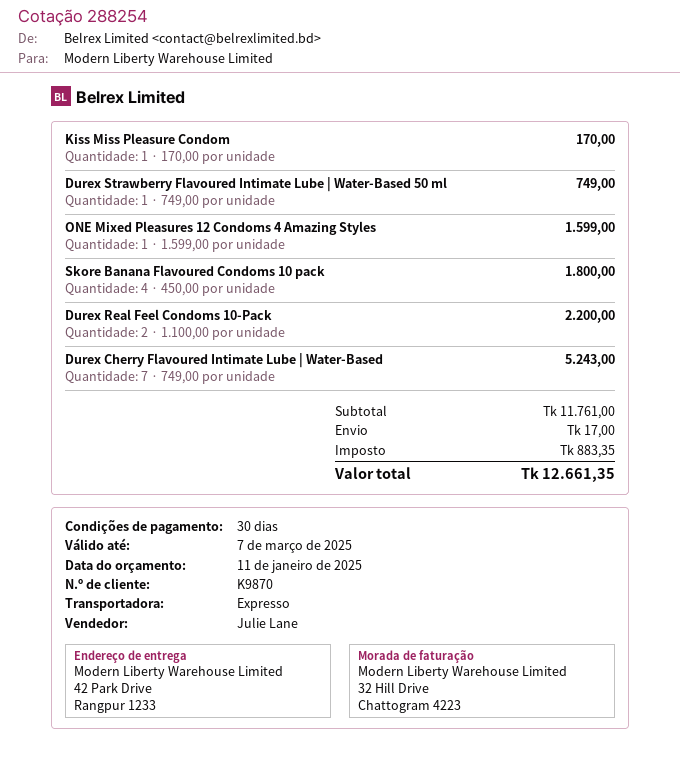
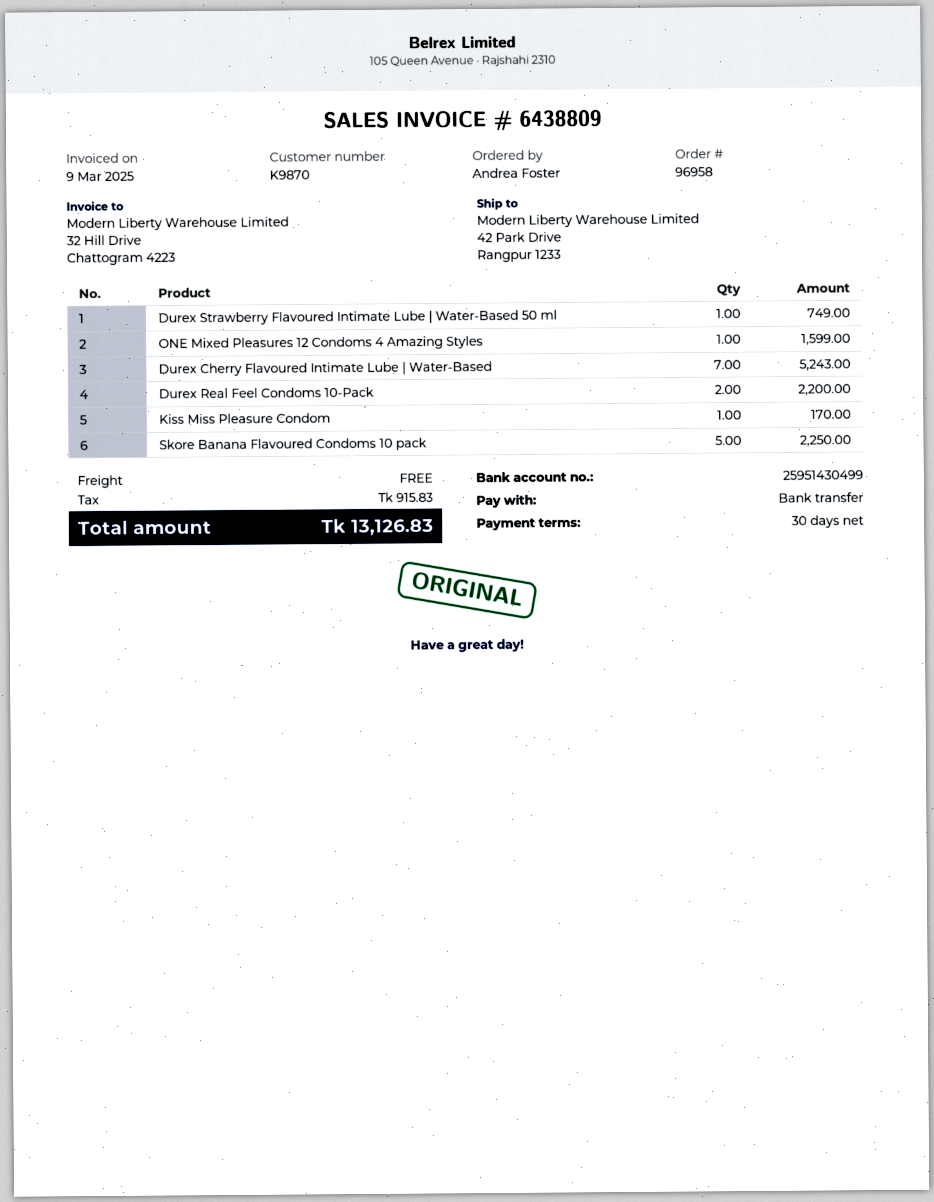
Skore Banana Flavoured Condoms 10 pack: 4 for 1800.00 -> 5 for 2250.00
shipping: 17.00 -> 0.00
tax: 883.35 -> 915.83
total: 12661.35 -> 13126.83

